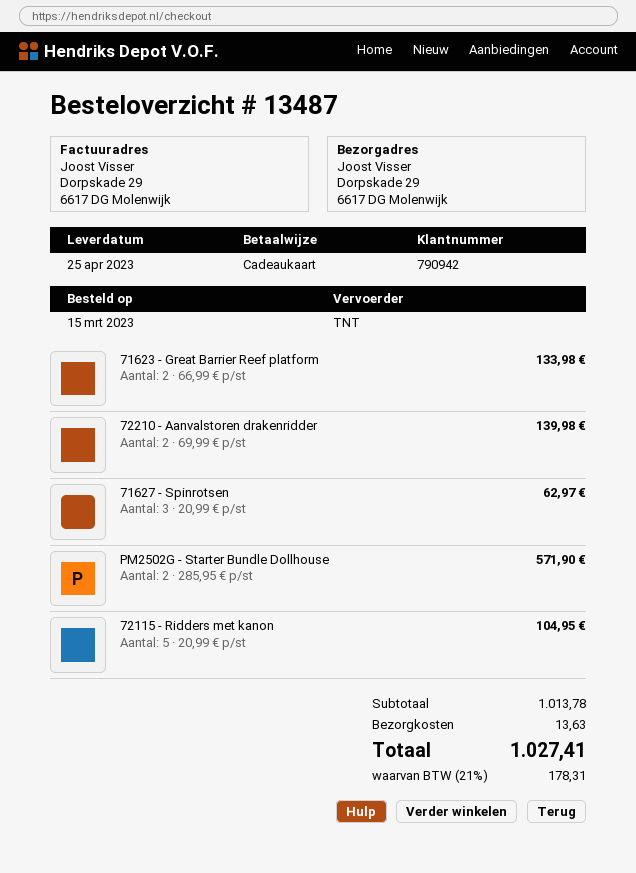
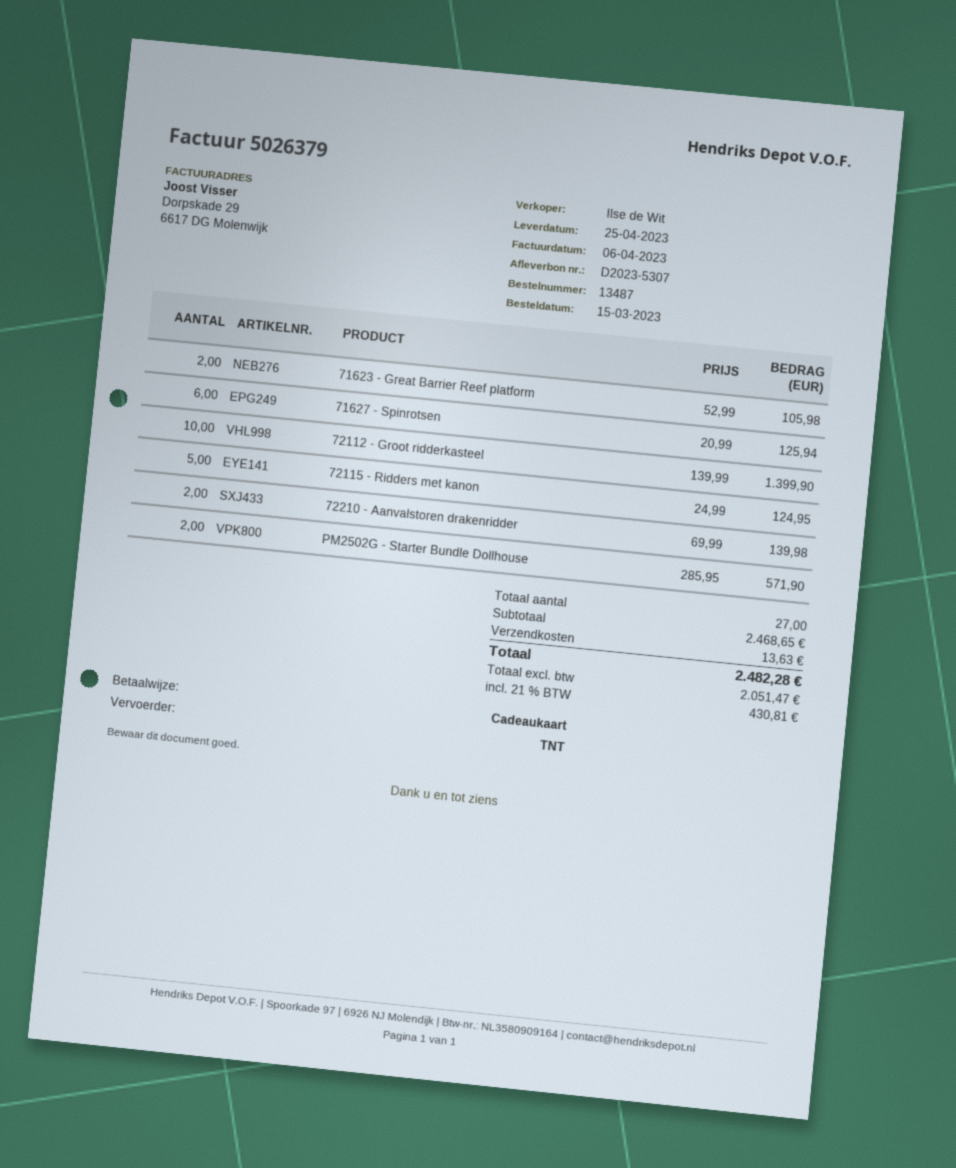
71623 - Great Barrier Reef platform: 2 x 66.99 = 133.98 -> 2 x 52.99 = 105.98
71627 - Spinrotsen: 3 x 20.99 = 62.97 -> 6 x 20.99 = 125.94
72115 - Ridders met kanon: 5 x 20.99 = 104.95 -> 5 x 24.99 = 124.95
72112 - Groot ridderkasteel: none -> 10 x 139.99 = 1399.90
subtotal: 1013.78 -> 2468.65
tax: 21% = 178.31 -> 21% = 430.81
total: 1027.41 -> 2482.28

